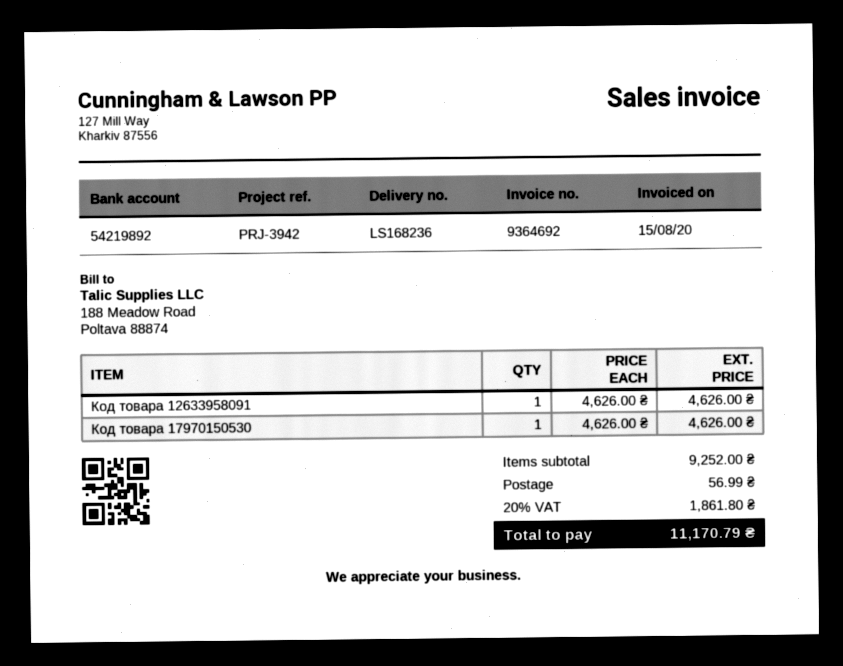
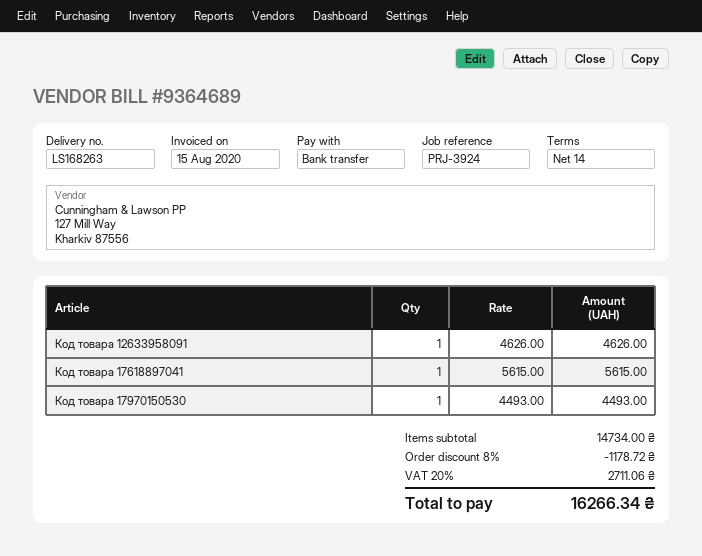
delivery note number: LS168236 -> LS168263
invoice number: 9364692 -> 9364689
reference: PRJ-3942 -> PRJ-3924
Код товара 17970150530: 1 x 4626.00 = 4626.00 -> 1 x 4493.00 = 4493.00
Код товара 17618897041: none -> 1 x 5615.00 = 5615.00
subtotal: 9252.00 -> 14734.00
discount: none -> 8% = 1178.72
shipping: 56.99 -> none
tax: 20% = 1861.80 -> 20% = 2711.06
total: 11170.79 -> 16266.34

